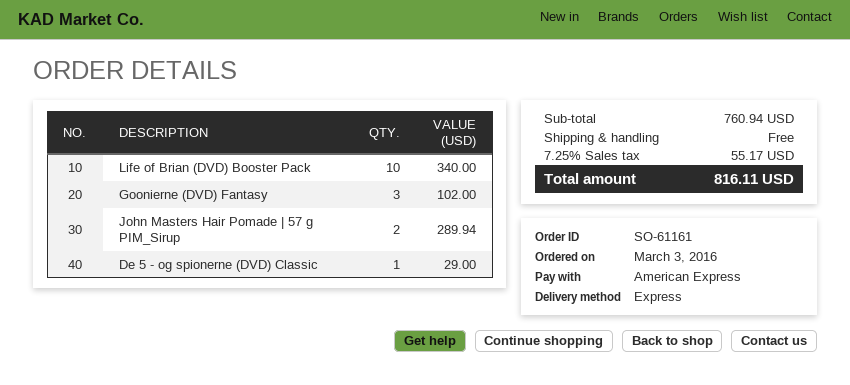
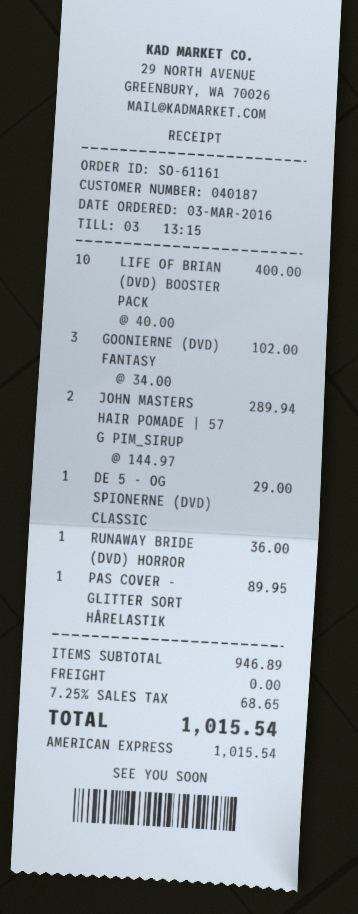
Life of Brian (DVD) Booster Pack: 10 for 340.00 -> 10 for 400.00
RUNAWAY BRIDE (DVD) HORROR: none -> 1 for 36.00
PAS COVER - GLITTER SORT HÅRELASTIK: none -> 1 for 89.95
subtotal: 760.94 -> 946.89
tax: 7.25% = 55.17 -> 7.25% = 68.65
total: 816.11 -> 1015.54

